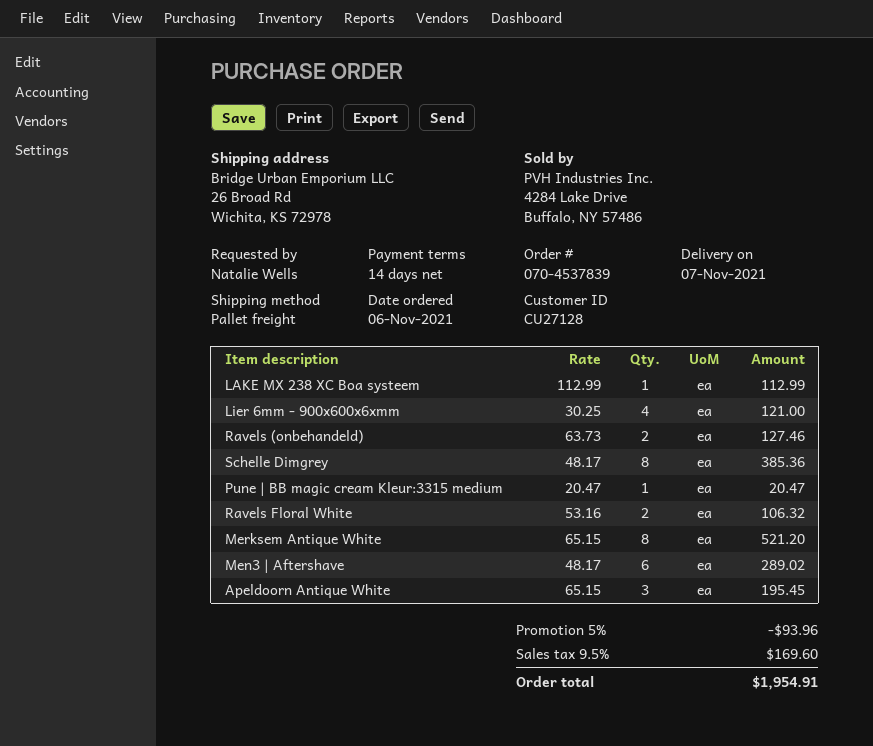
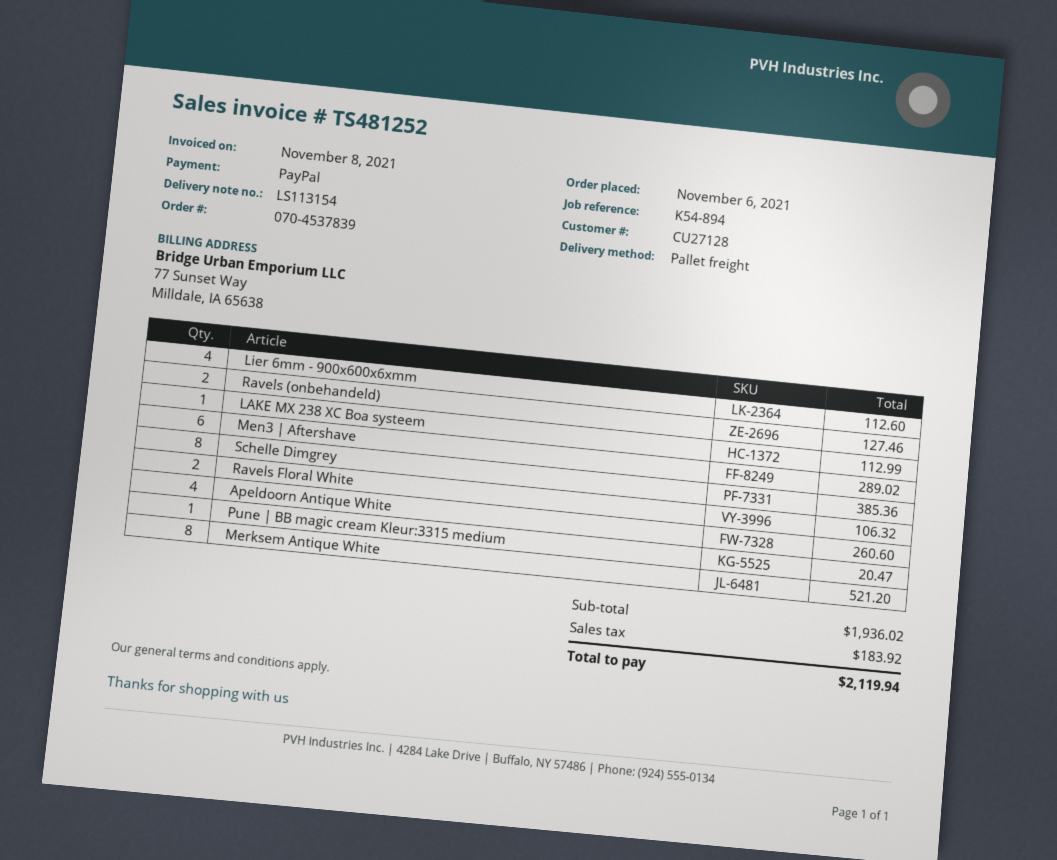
Lier 6mm - 900x600x6xmm: 4 for 121.00 -> 4 for 112.60
Apeldoorn Antique White: 3 for 195.45 -> 4 for 260.60
discount: 5% = 93.96 -> none
tax: 169.60 -> 183.92
total: 1954.91 -> 2119.94

